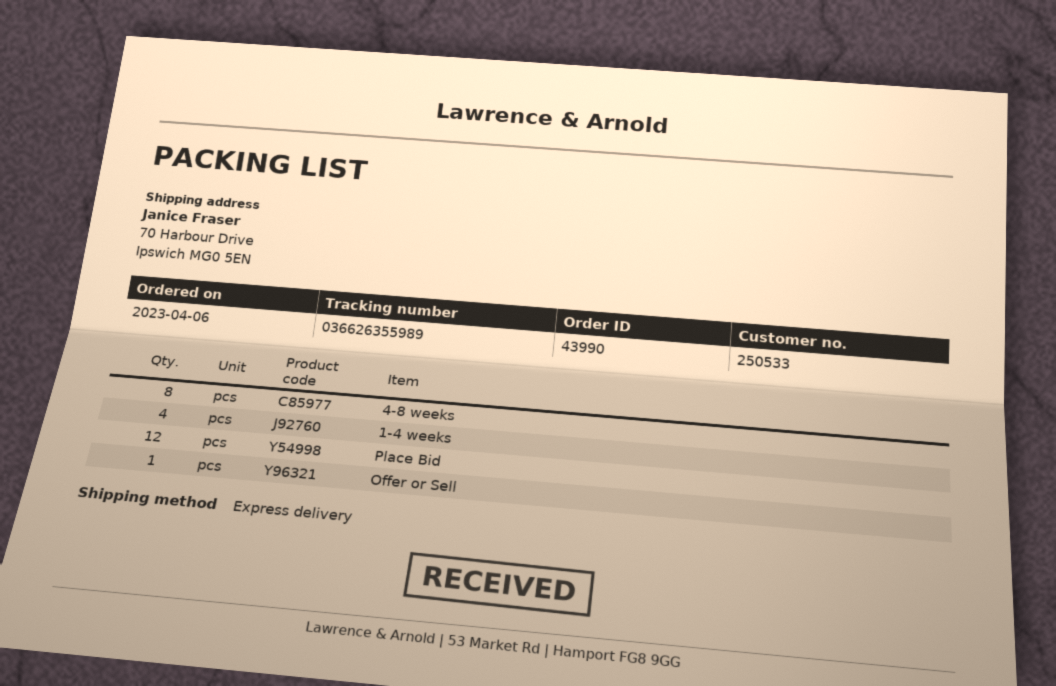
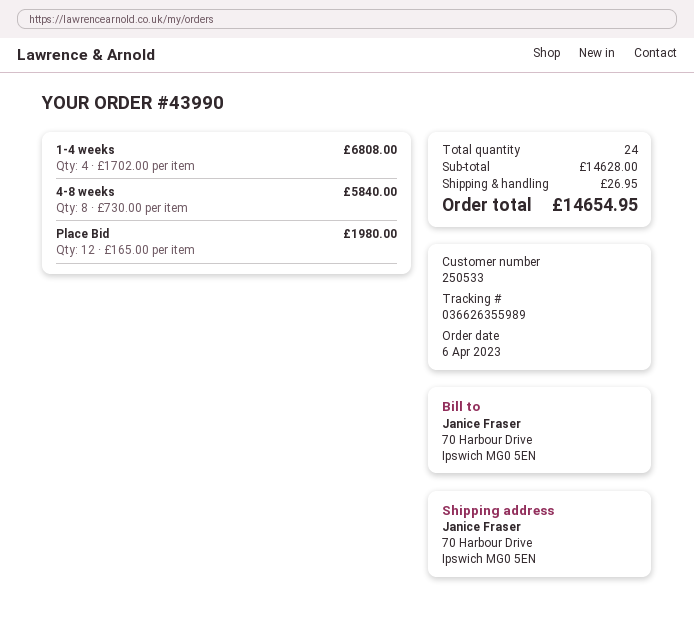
Offer or Sell: 1 -> none

